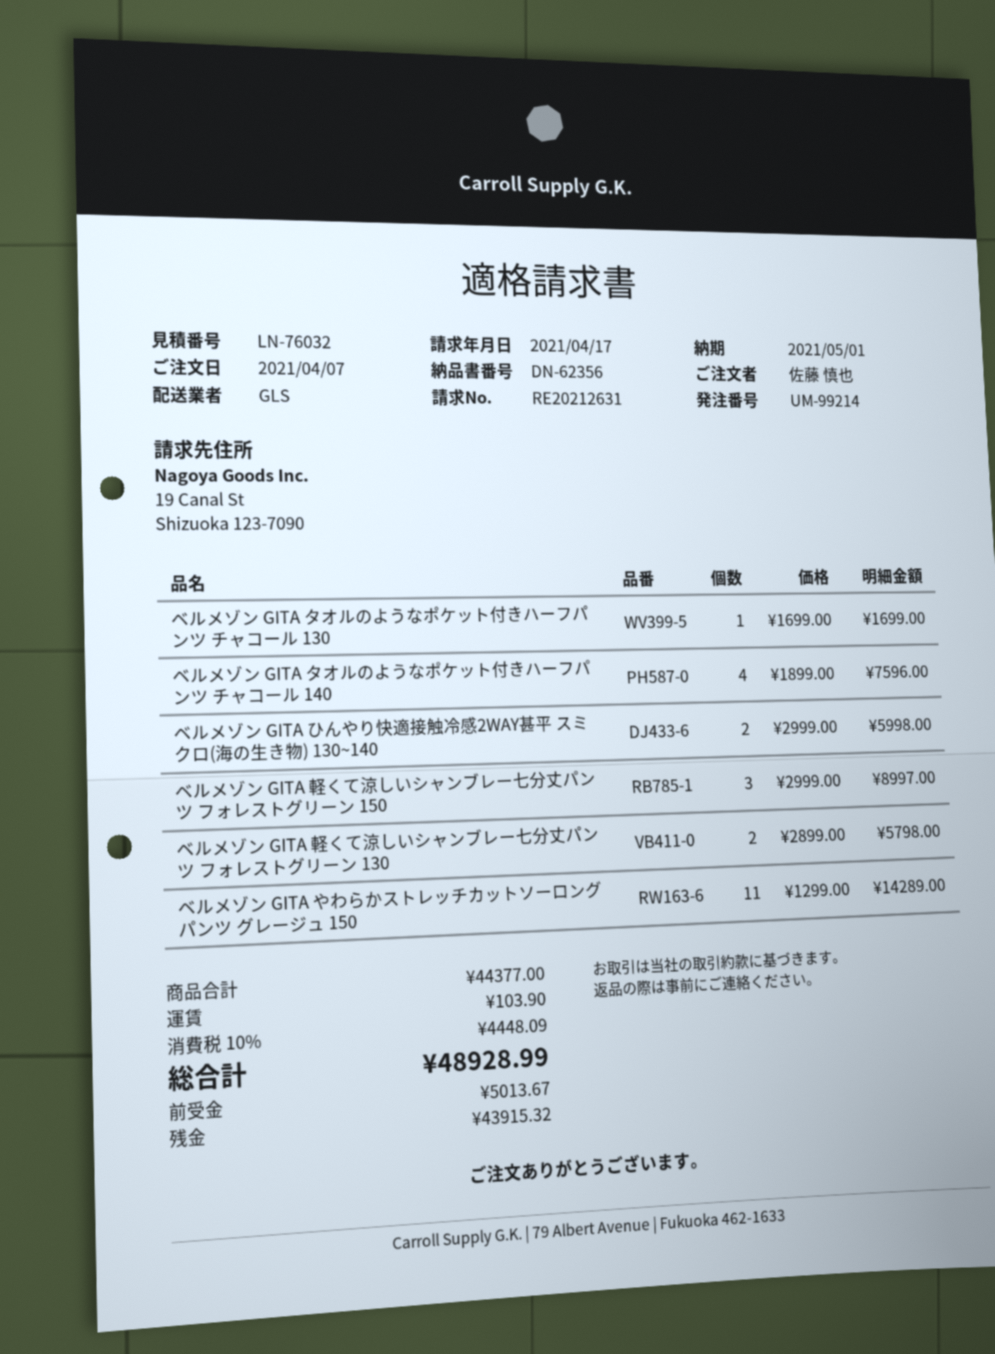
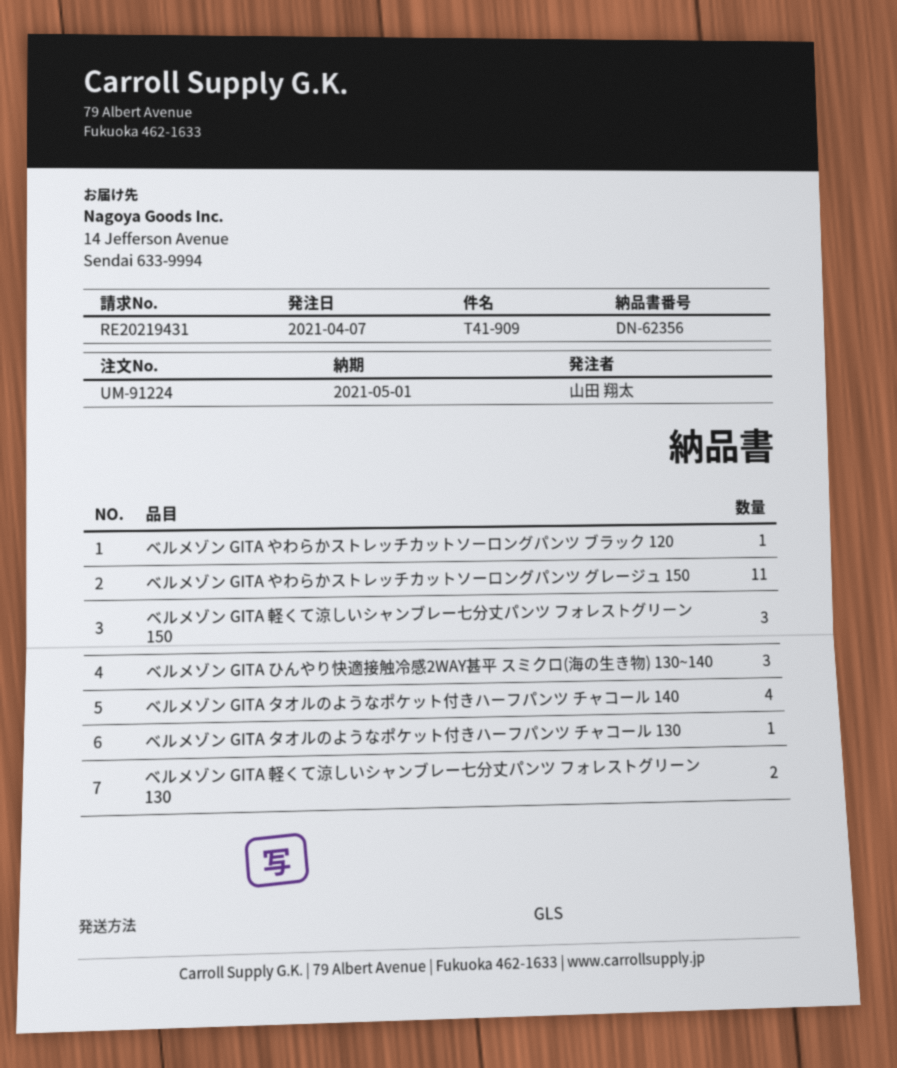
order number: UM-99214 -> UM-91224
invoice number: RE20212631 -> RE20219431
ordered by: 佐藤 慎也 -> 山田 翔太
ベルメゾン GITA ひんやり快適接触冷感2WAY甚平 スミクロ(海の生き物) 130~140: 2 -> 3
ベルメゾン GITA やわらかストレッチカットソーロングパンツ ブラック 120: none -> 1

